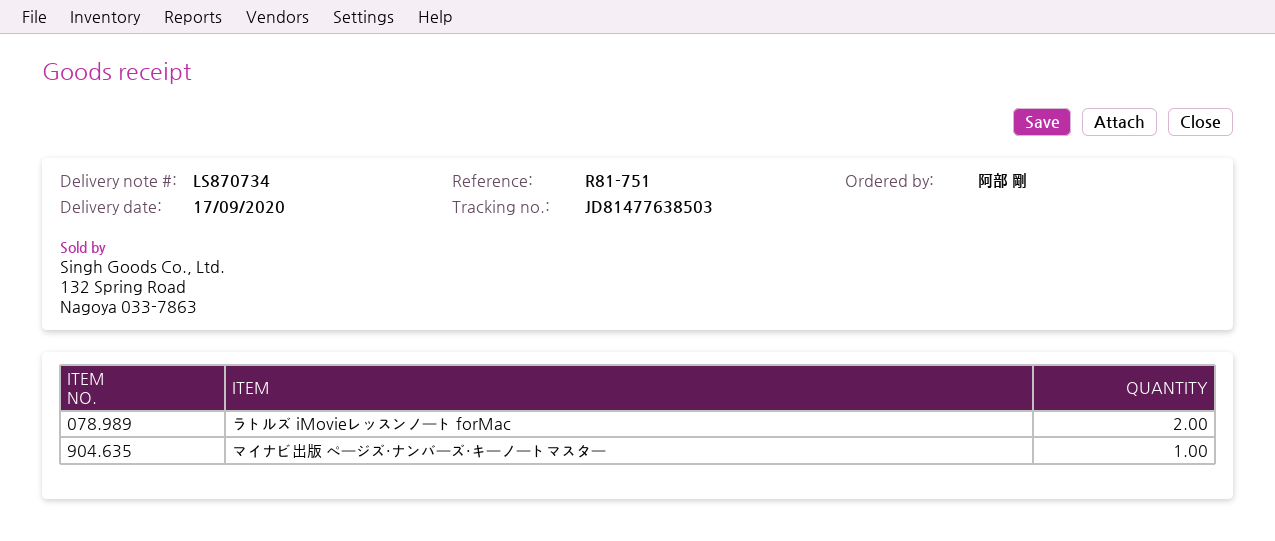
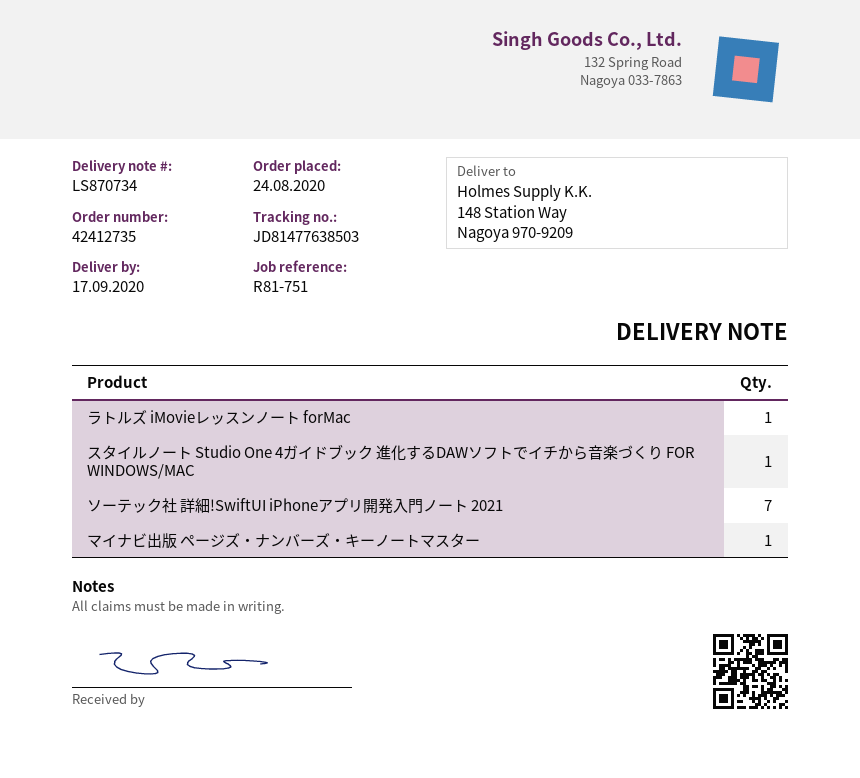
ラトルズ iMovieレッスンノート forMac: 2 -> 1
スタイルノート Studio One 4ガイドブック 進化するDAWソフトでイチから音楽づくり FOR WINDOWS/MAC: none -> 1
ソーテック社 詳細!SwiftUI iPhoneアプリ開発入門ノート 2021: none -> 7

